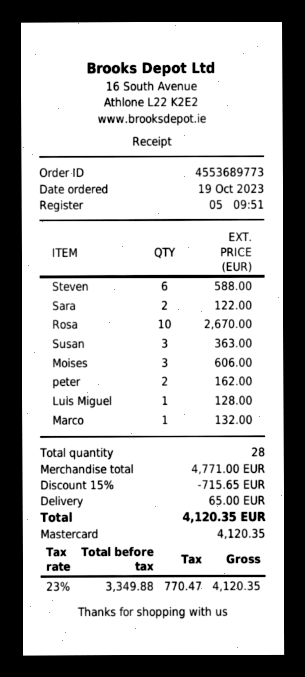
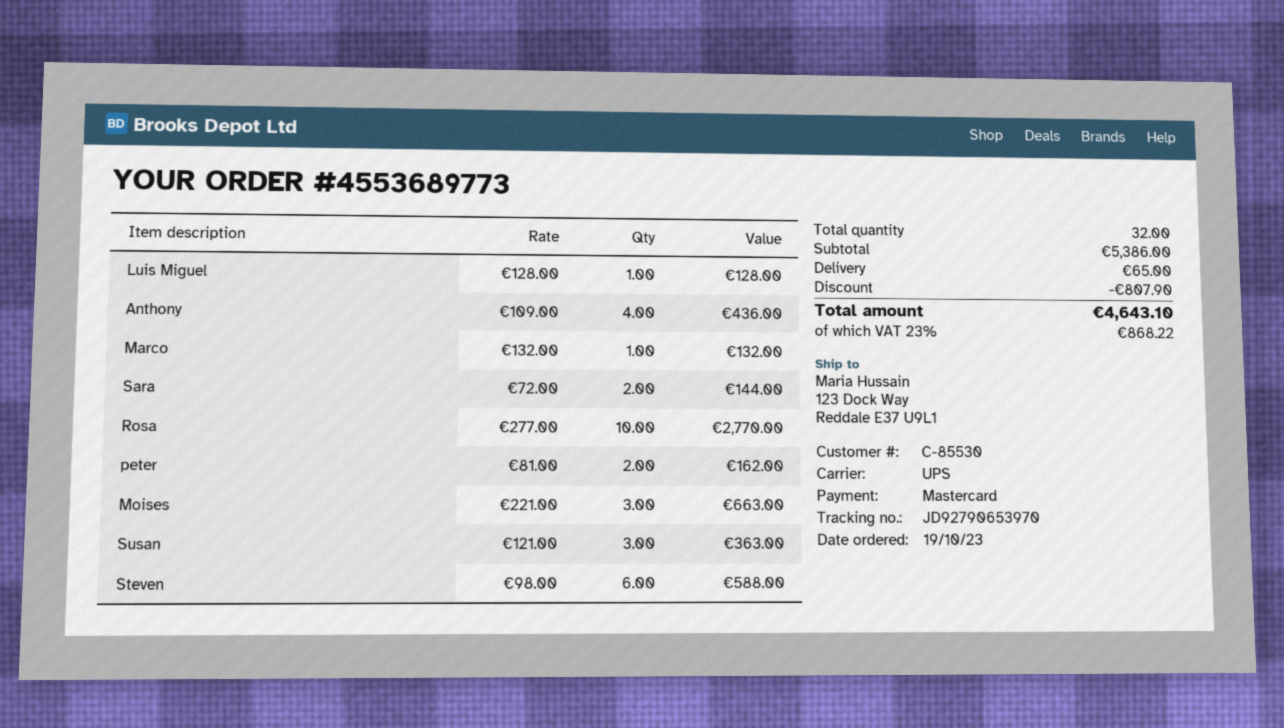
Sara: 2 for 122.00 -> 2 for 144.00
Rosa: 10 for 2670.00 -> 10 for 2770.00
Moises: 3 for 606.00 -> 3 for 663.00
Anthony: none -> 4 for 436.00
total quantity: 28 -> 32
subtotal: 4771.00 -> 5386.00
discount: 715.65 -> 807.90
tax: 23% = 770.47 -> 23% = 868.22
total: 4120.35 -> 4643.10

